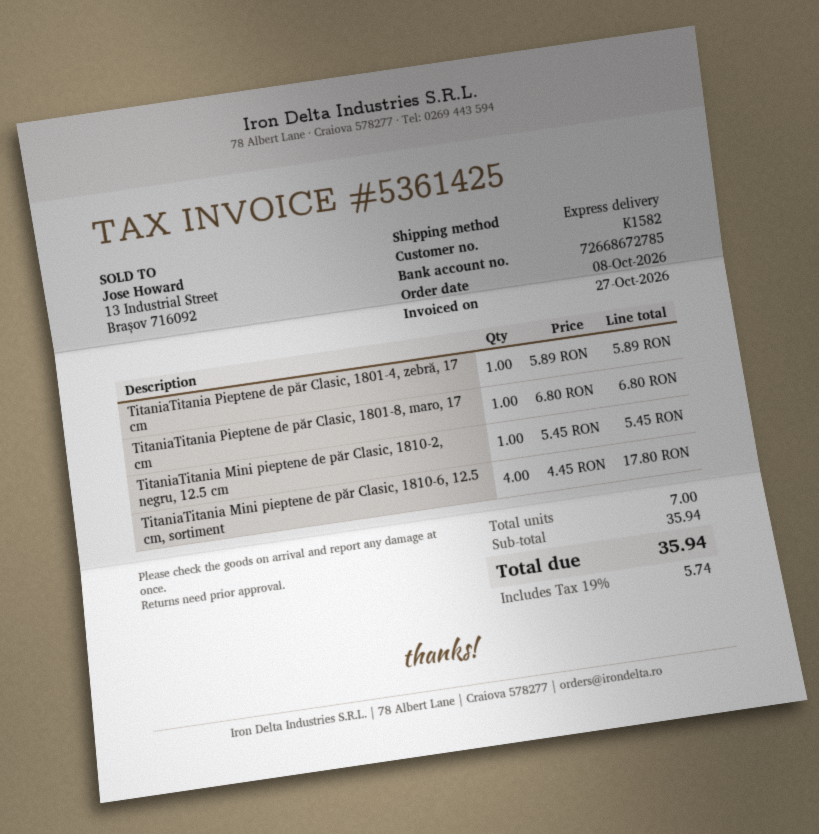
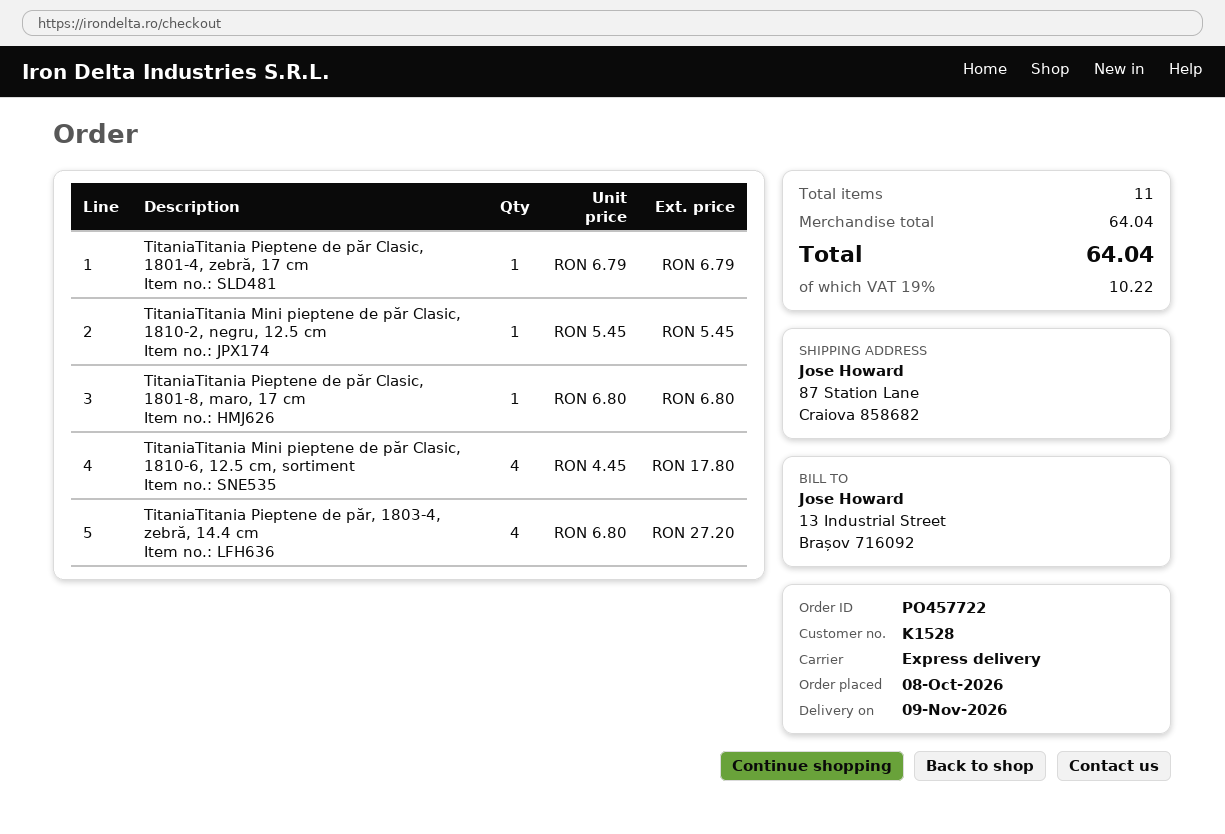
customer number: K1582 -> K1528
TitaniaTitania Pieptene de păr Clasic, 1801-4, zebră, 17 cm: 1 x 5.89 = 5.89 -> 1 x 6.79 = 6.79
TitaniaTitania Pieptene de păr, 1803-4, zebră, 14.4 cm: none -> 4 x 6.80 = 27.20
total quantity: 7 -> 11
subtotal: 35.94 -> 64.04
tax: 19% = 5.74 -> 19% = 10.22
total: 35.94 -> 64.04

